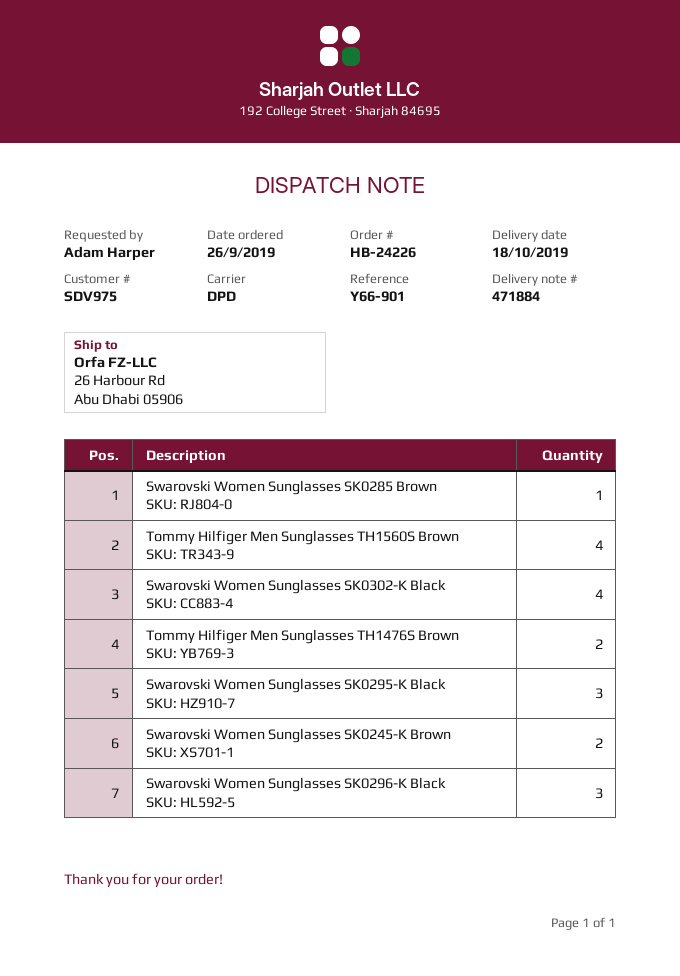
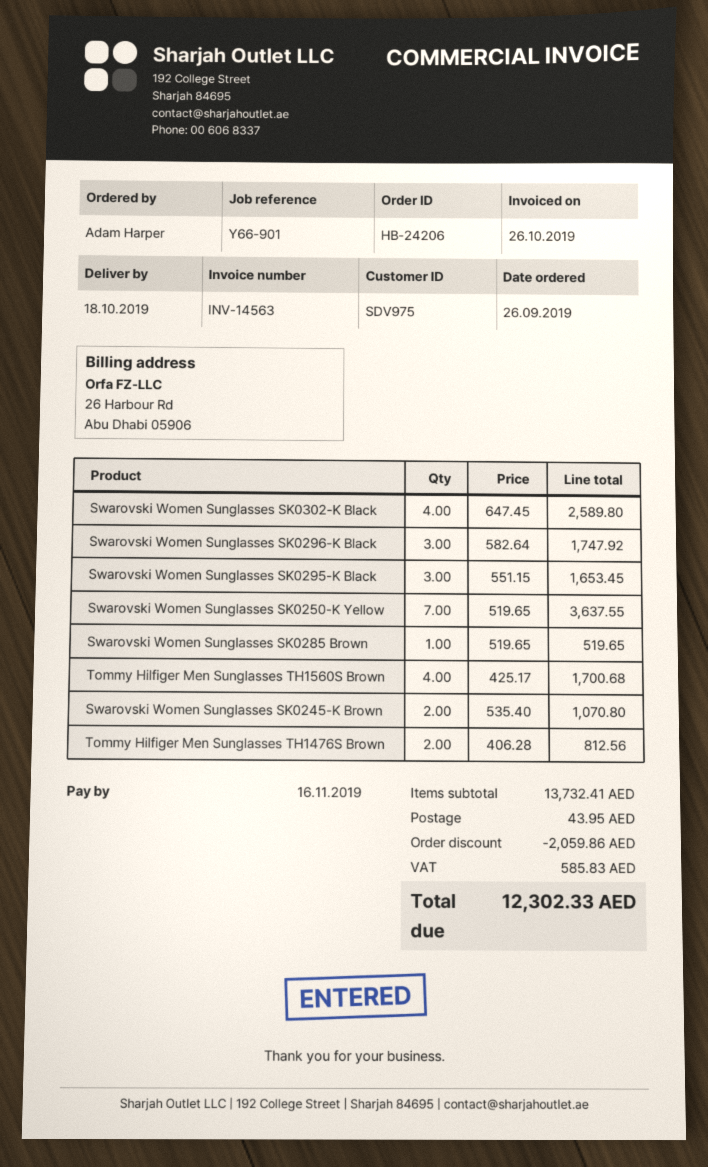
order number: HB-24226 -> HB-24206
Swarovski Women Sunglasses SK0250-K Yellow: none -> 7

